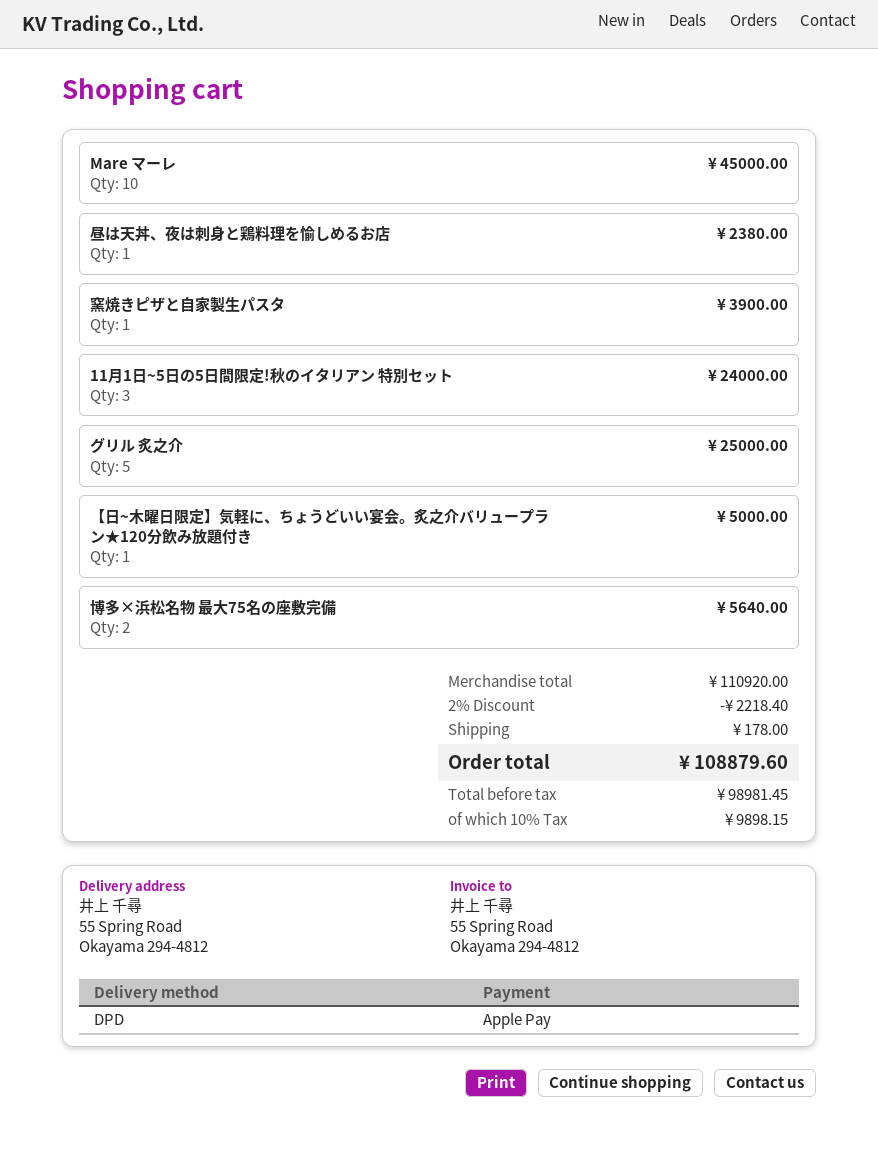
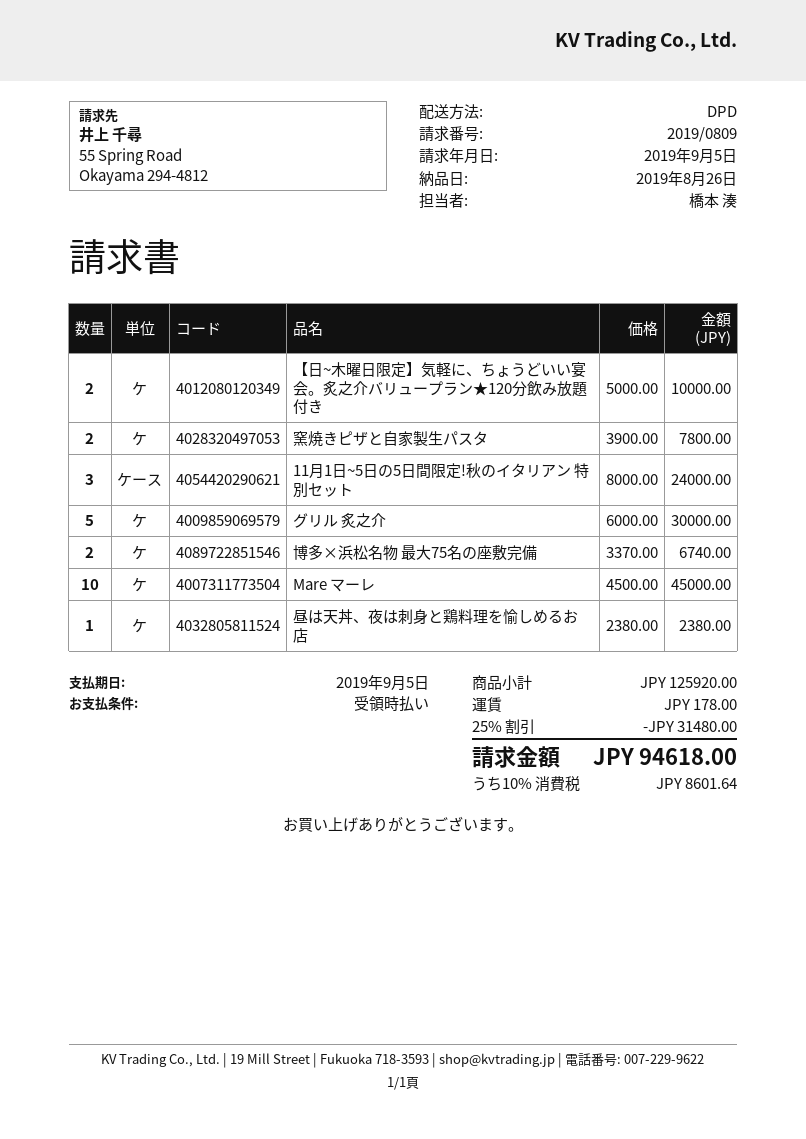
窯焼きピザと自家製生パスタ: 1 for 3900.00 -> 2 for 7800.00
グリル 炙之介: 5 for 25000.00 -> 5 for 30000.00
【日~木曜日限定】気軽に、ちょうどいい宴会。炙之介バリュープラン★120分飲み放題付き: 1 for 5000.00 -> 2 for 10000.00
博多×浜松名物 最大75名の座敷完備: 2 for 5640.00 -> 2 for 6740.00
subtotal: 110920.00 -> 125920.00
discount: 2% = 2218.40 -> 25% = 31480.00
tax: 10% = 9898.15 -> 10% = 8601.64
total: 108879.60 -> 94618.00

